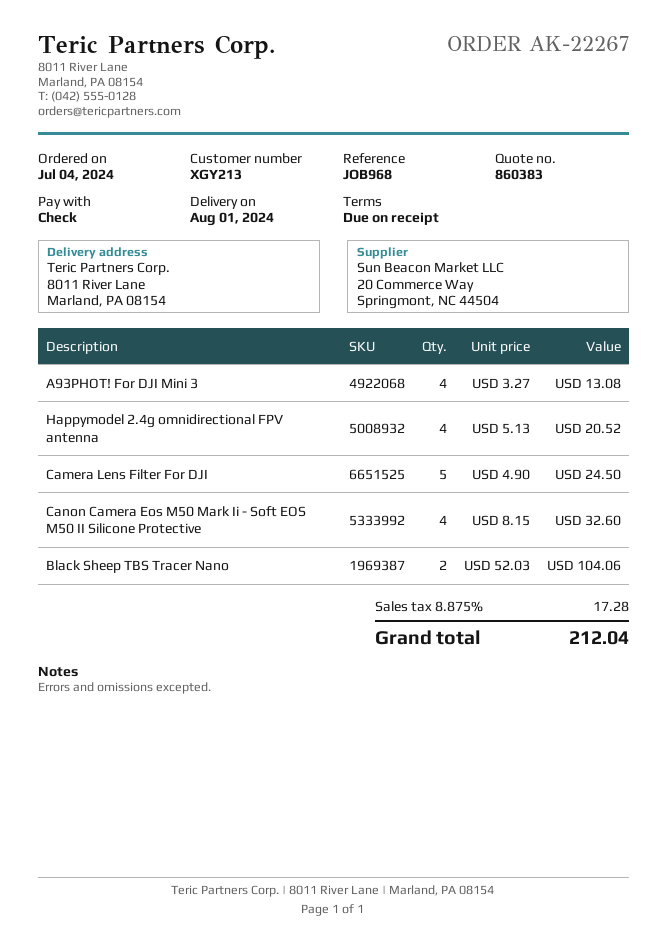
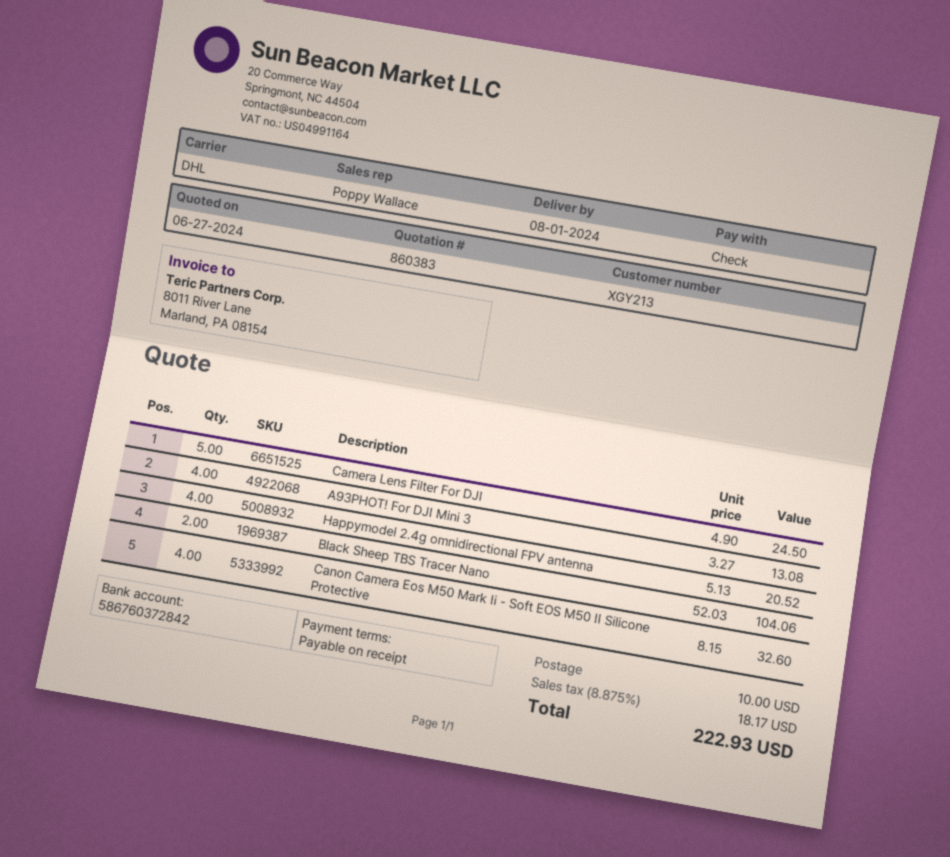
shipping: none -> 10.00
tax: 8.875% = 17.28 -> 8.875% = 18.17
total: 212.04 -> 222.93

